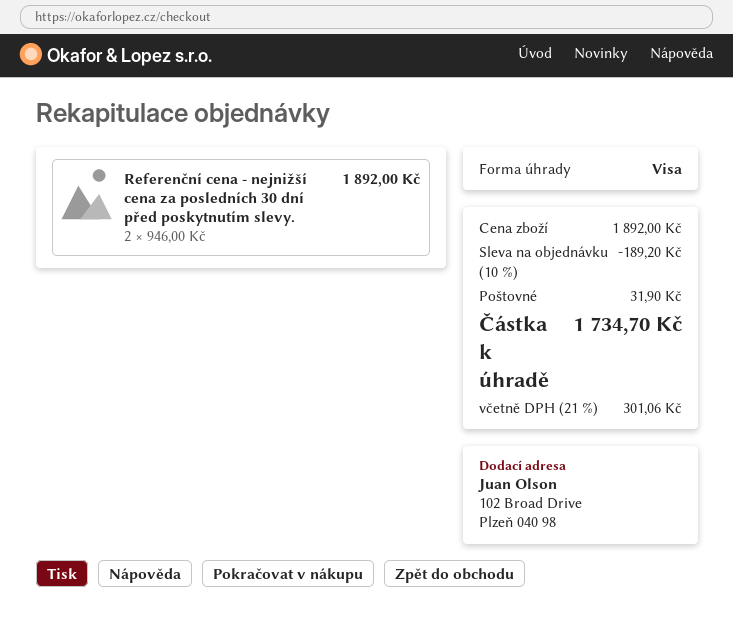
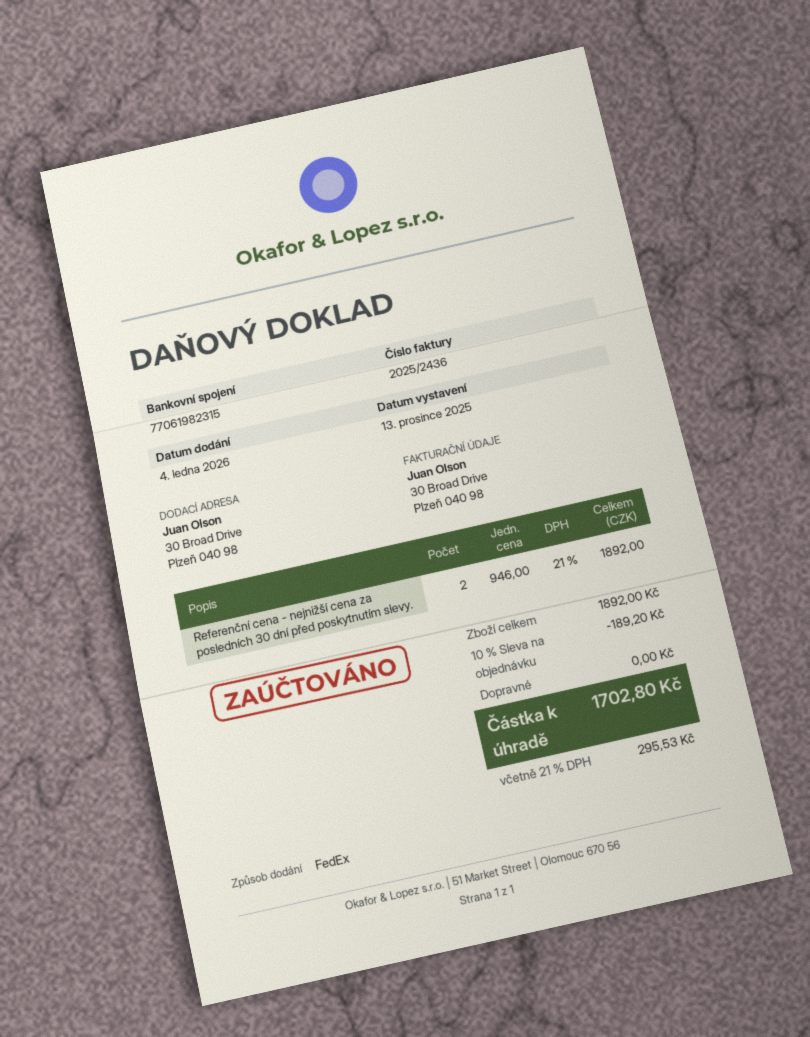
ship to: 102 Broad Drive, Plzeň 040 98 -> 30 Broad Drive, Plzeň 040 98
shipping: 31.90 -> 0.00
tax: 21% = 301.06 -> 21% = 295.53
total: 1734.70 -> 1702.80

